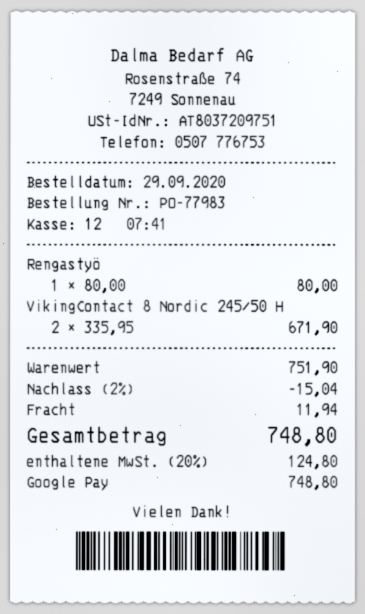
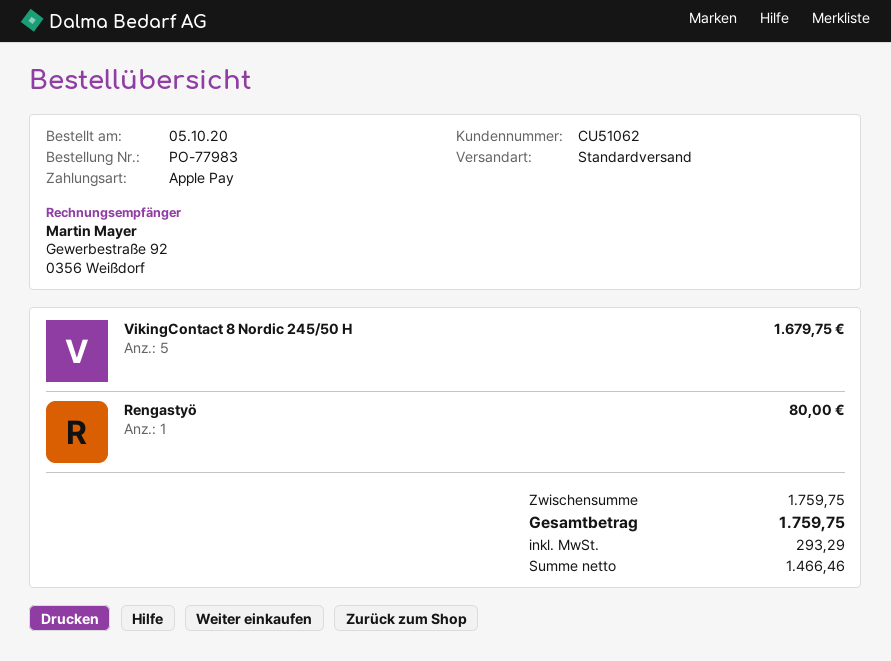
order date: 2020-09-29 -> 2020-10-05
payment method: Google Pay -> Apple Pay
VikingContact 8 Nordic 245/50 H: 2 for 671.90 -> 5 for 1679.75
subtotal: 751.90 -> 1759.75
discount: 2% = 15.04 -> none
shipping: 11.94 -> none
tax: 124.80 -> 293.29
total: 748.80 -> 1759.75

